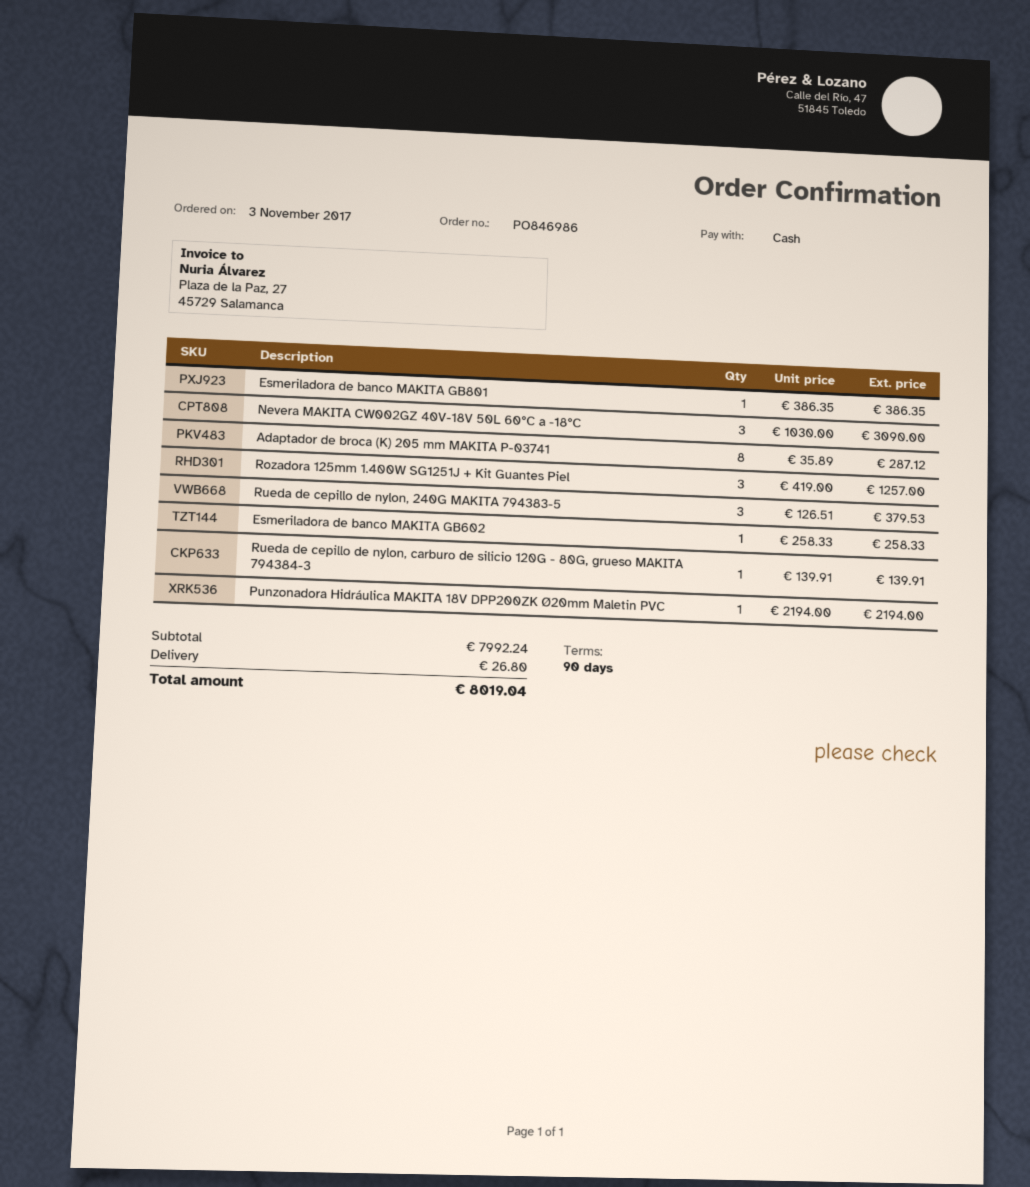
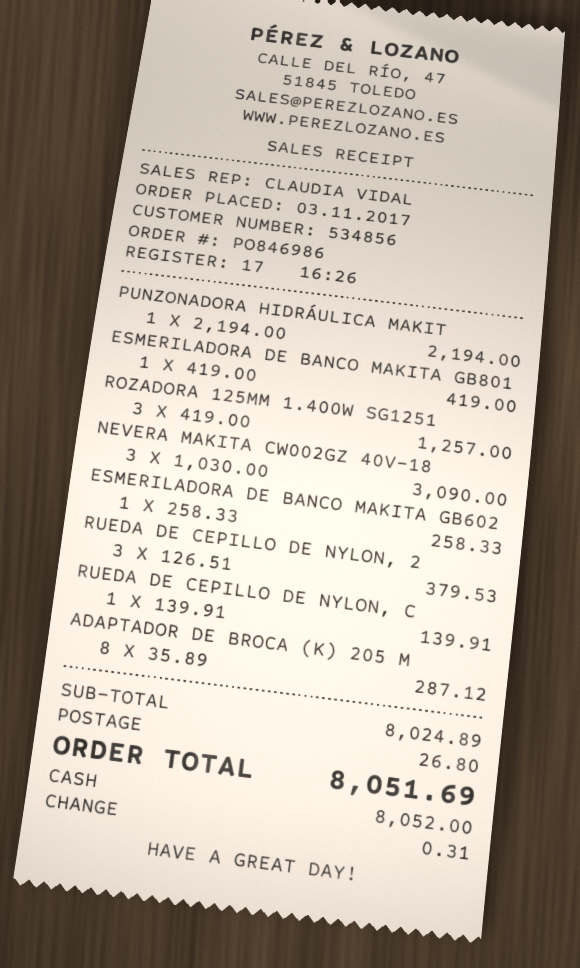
Esmeriladora de banco MAKITA GB801: 1 x 386.35 = 386.35 -> 1 x 419.00 = 419.00
subtotal: 7992.24 -> 8024.89
total: 8019.04 -> 8051.69

